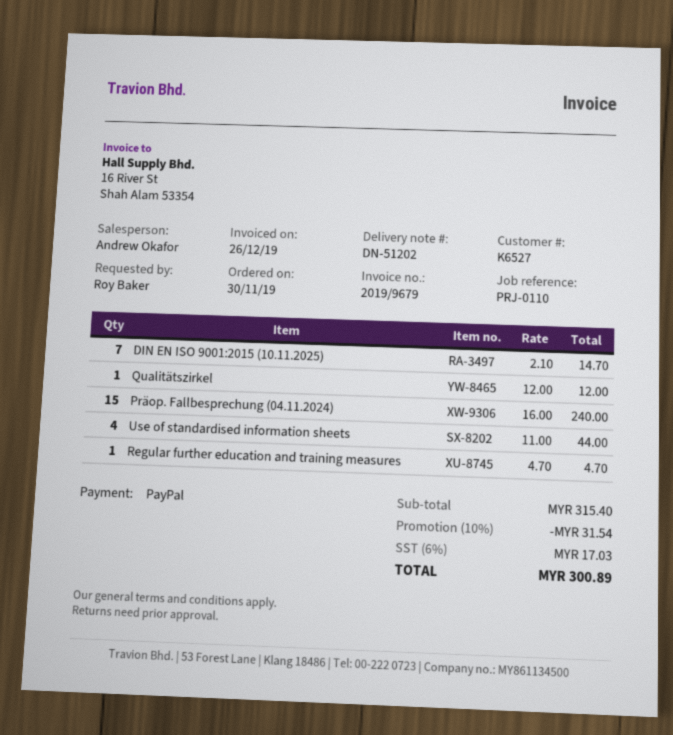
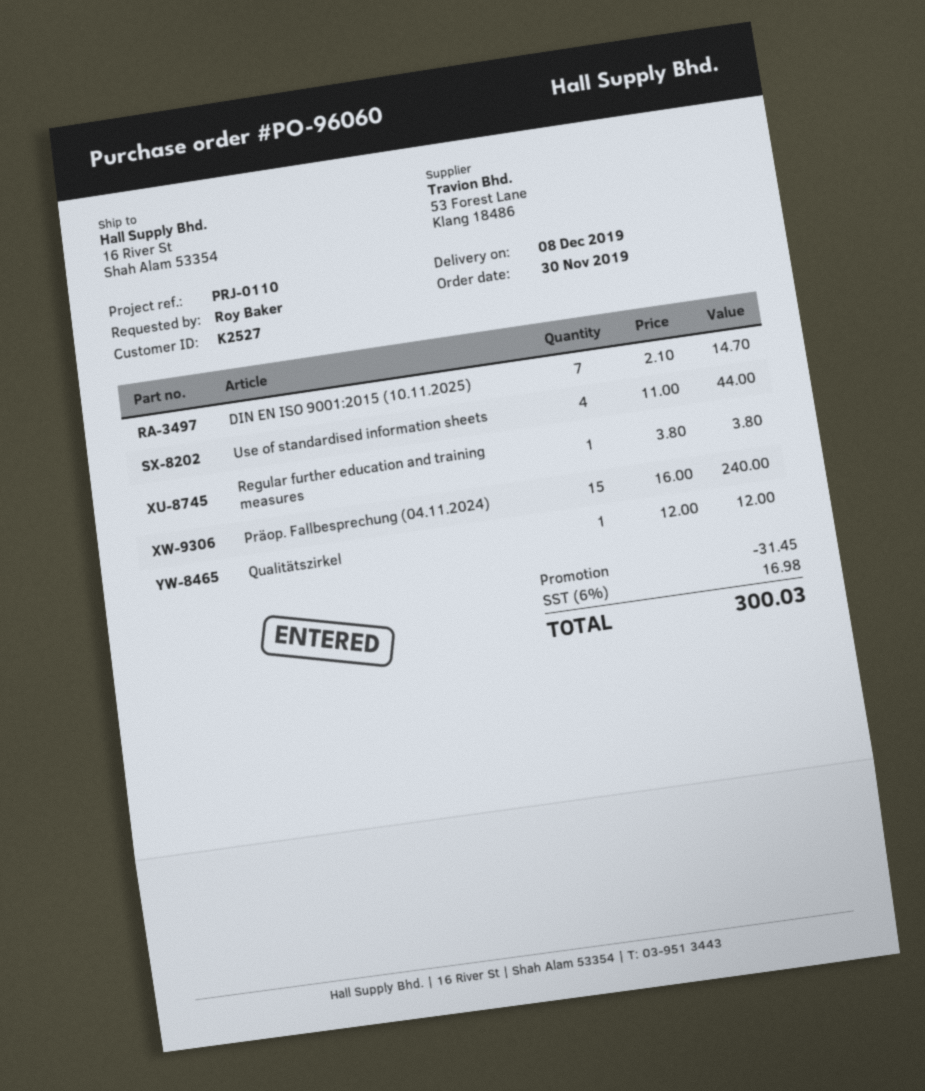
customer number: K6527 -> K2527
Regular further education and training measures: 1 x 4.70 = 4.70 -> 1 x 3.80 = 3.80
discount: 31.54 -> 31.45
tax: 6% = 17.03 -> 6% = 16.98
total: 300.89 -> 300.03

